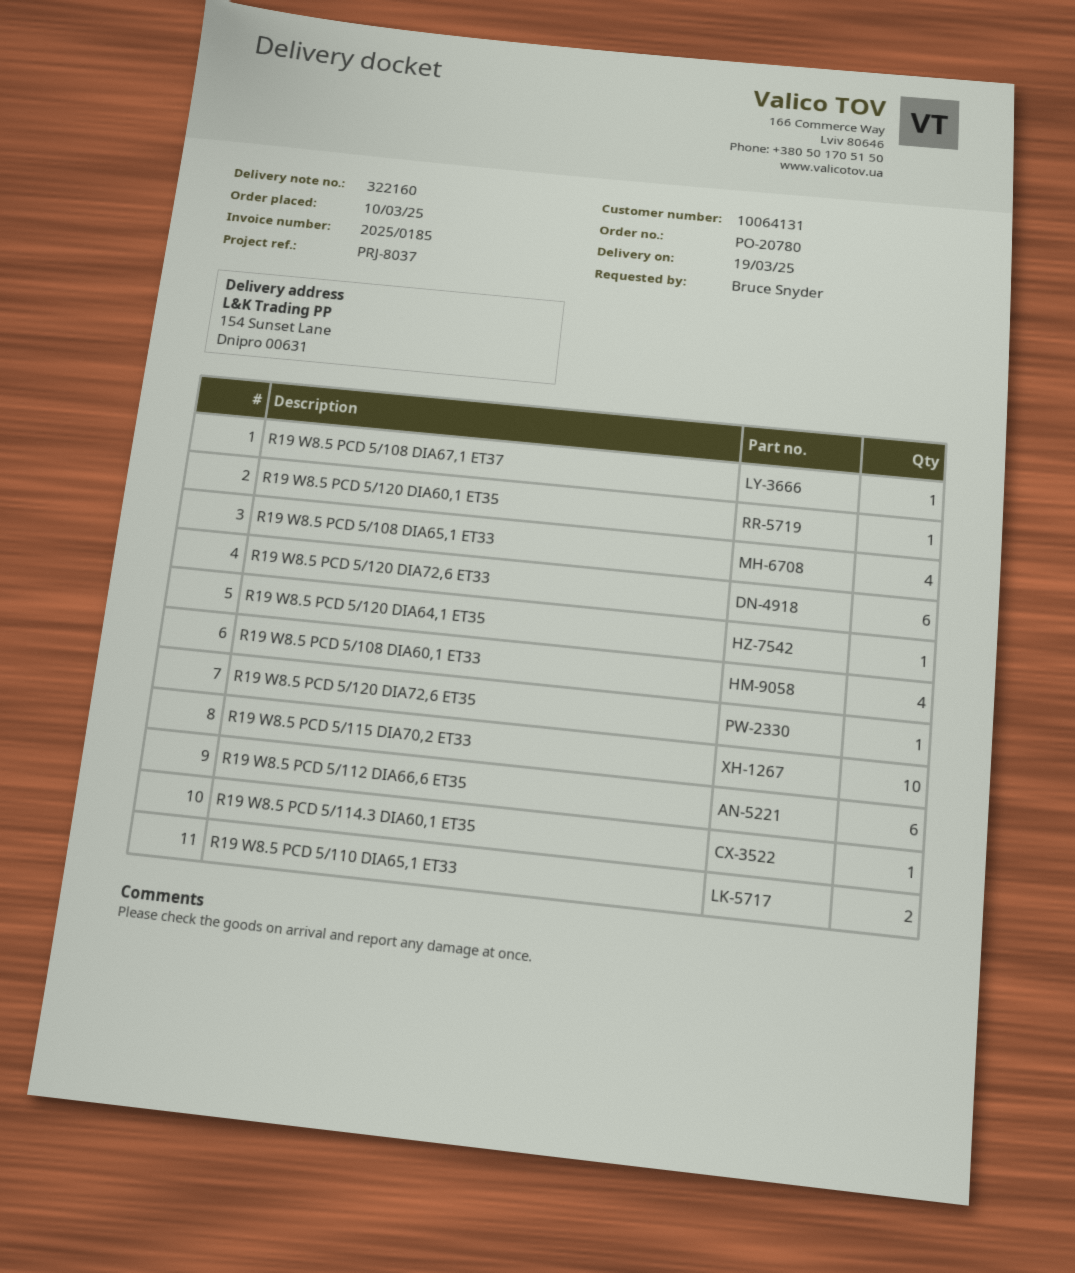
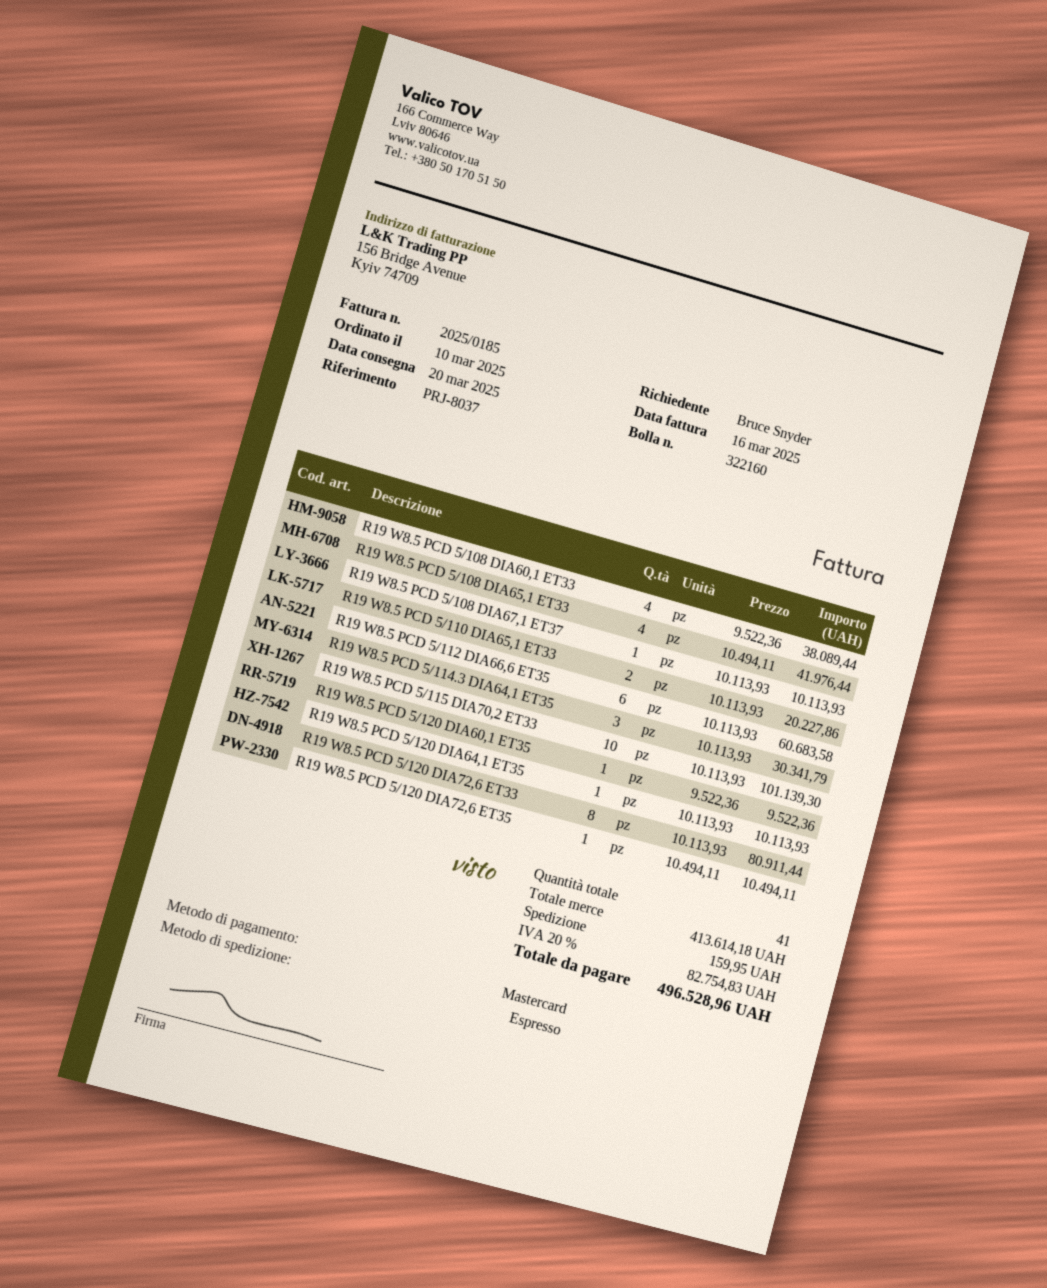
delivery date: 2025-03-19 -> 2025-03-20
R19 W8.5 PCD 5/120 DIA72,6 ET33: 6 -> 8
R19 W8.5 PCD 5/114.3 DIA60,1 ET35: 1 -> none
R19 W8.5 PCD 5/114.3 DIA64,1 ET35: none -> 3

